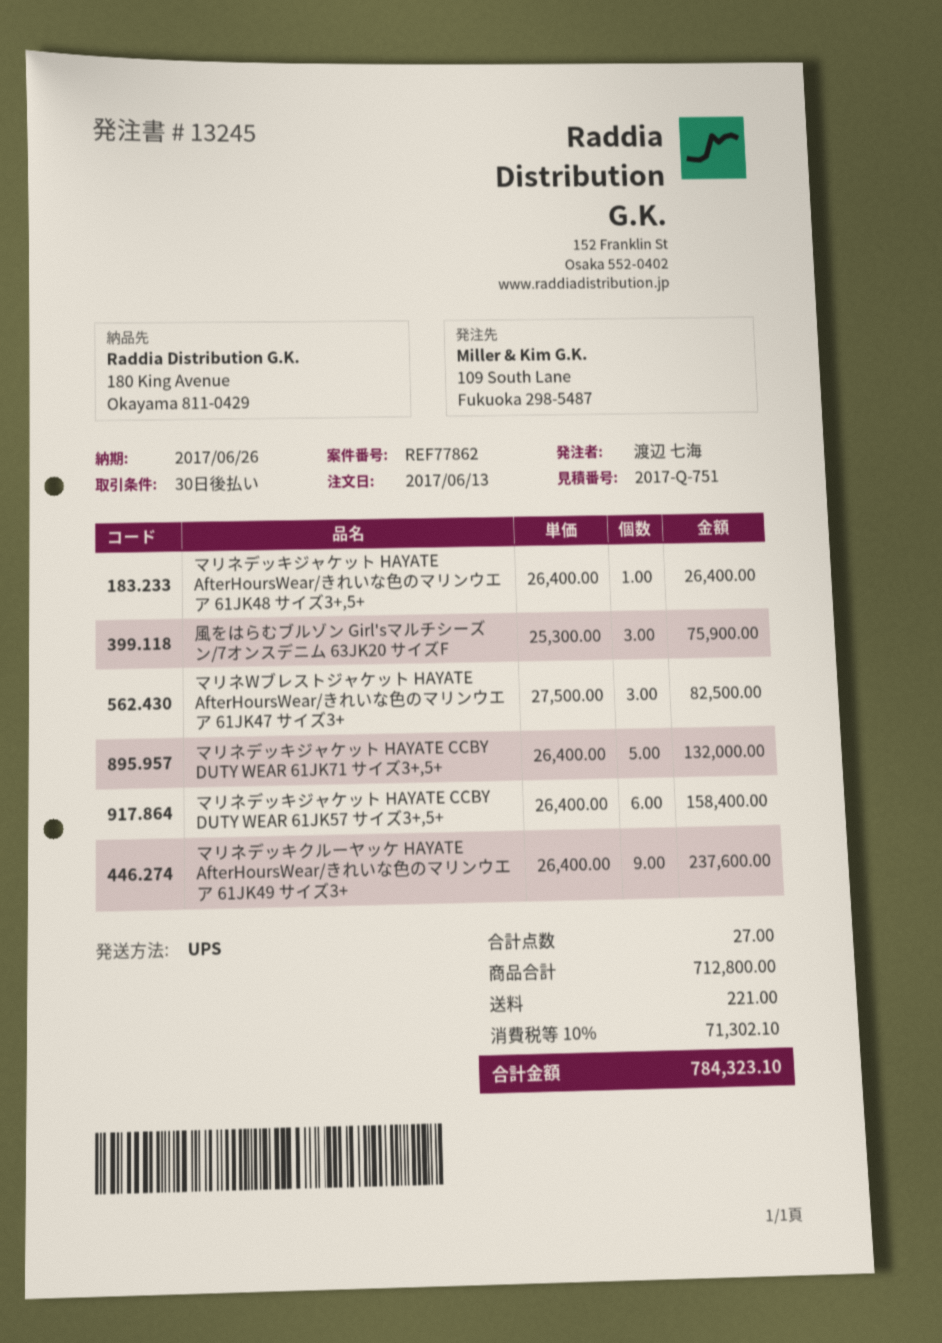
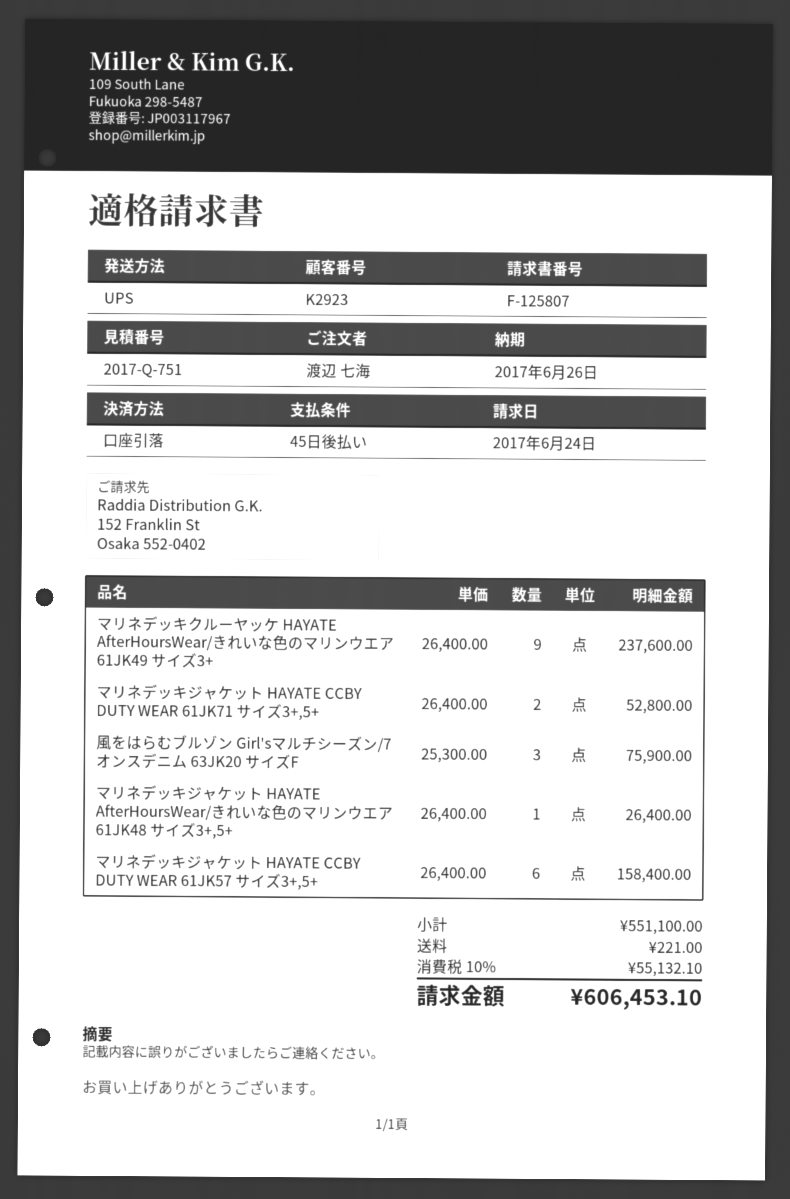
payment terms: 30 days -> 45 days
マリネWブレストジャケット HAYATE AfterHoursWear/きれいな色のマリンウエア 61JK47 サイズ3+: 3 x 27500.00 = 82500.00 -> none
マリネデッキジャケット HAYATE CCBY DUTY WEAR 61JK71 サイズ3+,5+: 5 x 26400.00 = 132000.00 -> 2 x 26400.00 = 52800.00
subtotal: 712800.00 -> 551100.00
tax: 10% = 71302.10 -> 10% = 55132.10
total: 784323.10 -> 606453.10

